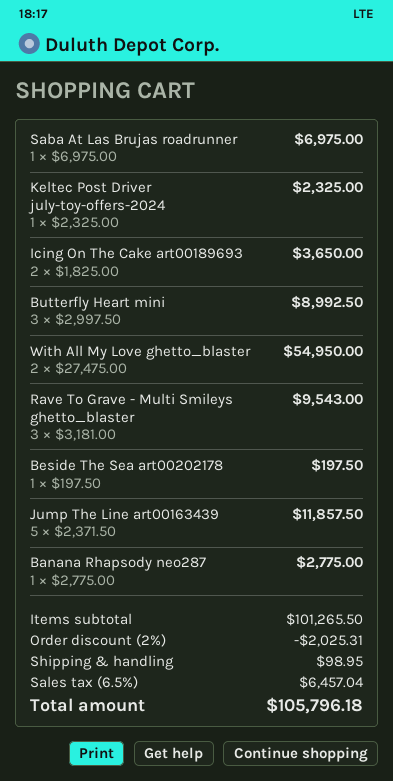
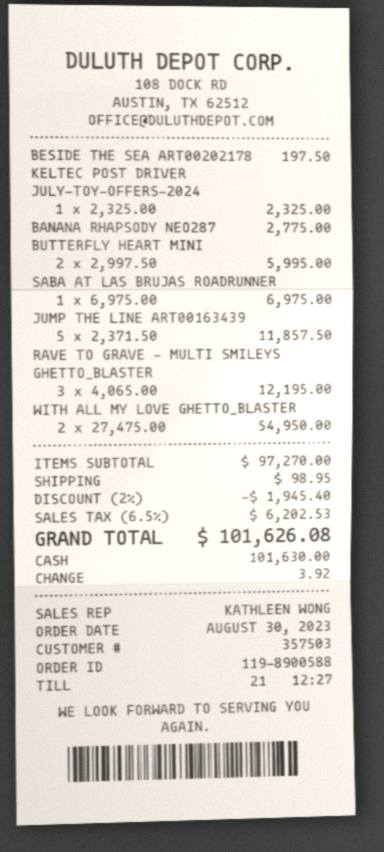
Icing On The Cake art00189693: 2 x 1825.00 = 3650.00 -> none
Butterfly Heart mini: 3 x 2997.50 = 8992.50 -> 2 x 2997.50 = 5995.00
Rave To Grave - Multi Smileys ghetto_blaster: 3 x 3181.00 = 9543.00 -> 3 x 4065.00 = 12195.00
subtotal: 101265.50 -> 97270.00
discount: 2% = 2025.31 -> 2% = 1945.40
tax: 6.5% = 6457.04 -> 6.5% = 6202.53
total: 105796.18 -> 101626.08

